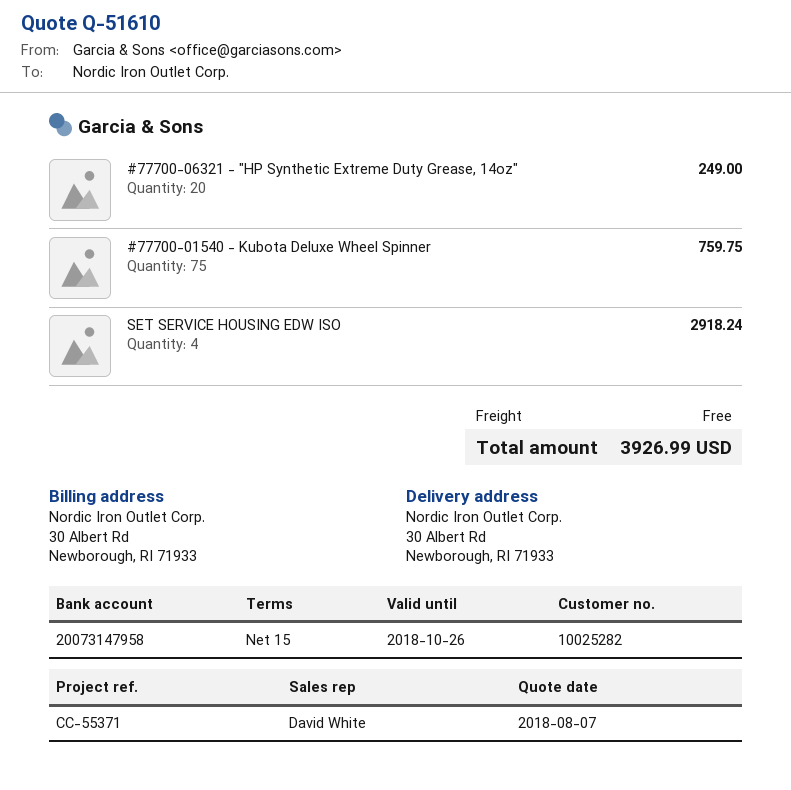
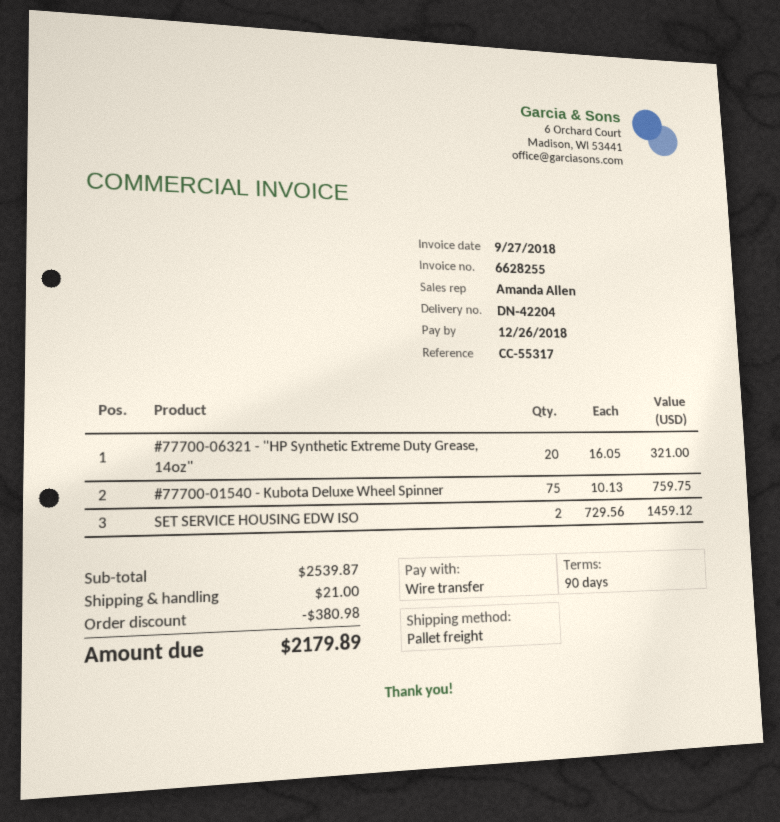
payment terms: 15 days -> 90 days
reference: CC-55371 -> CC-55317
sales rep: David White -> Amanda Allen
#77700-06321 - "HP Synthetic Extreme Duty Grease, 14oz": 20 for 249.00 -> 20 for 321.00
SET SERVICE HOUSING EDW ISO: 4 for 2918.24 -> 2 for 1459.12
discount: none -> 380.98
shipping: 0.00 -> 21.00
total: 3926.99 -> 2179.89

